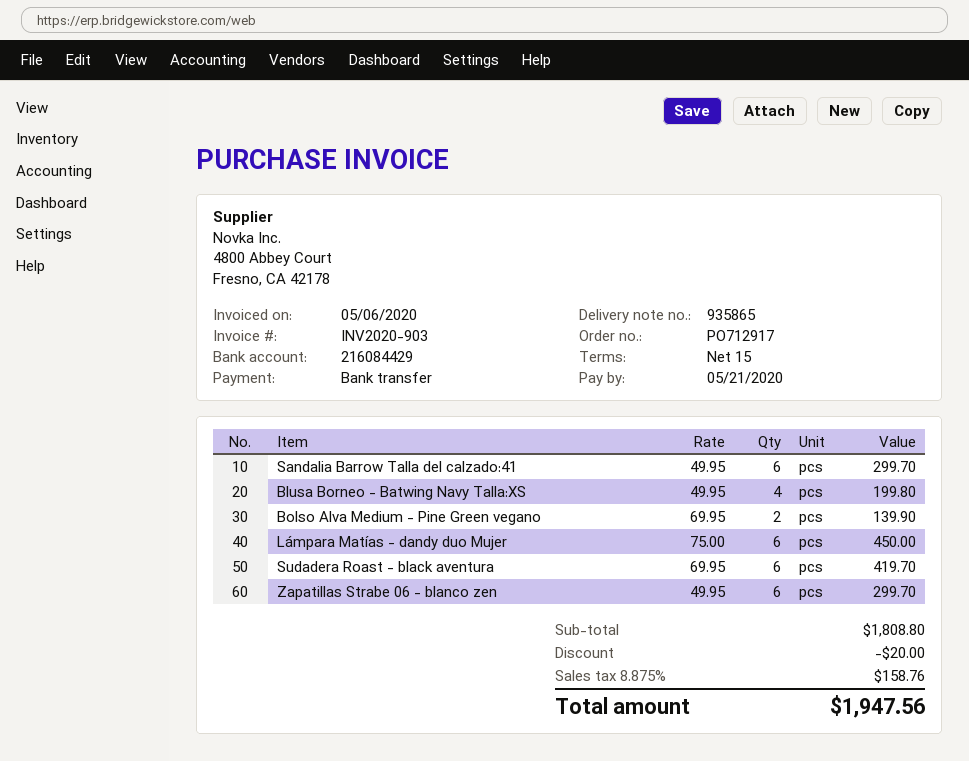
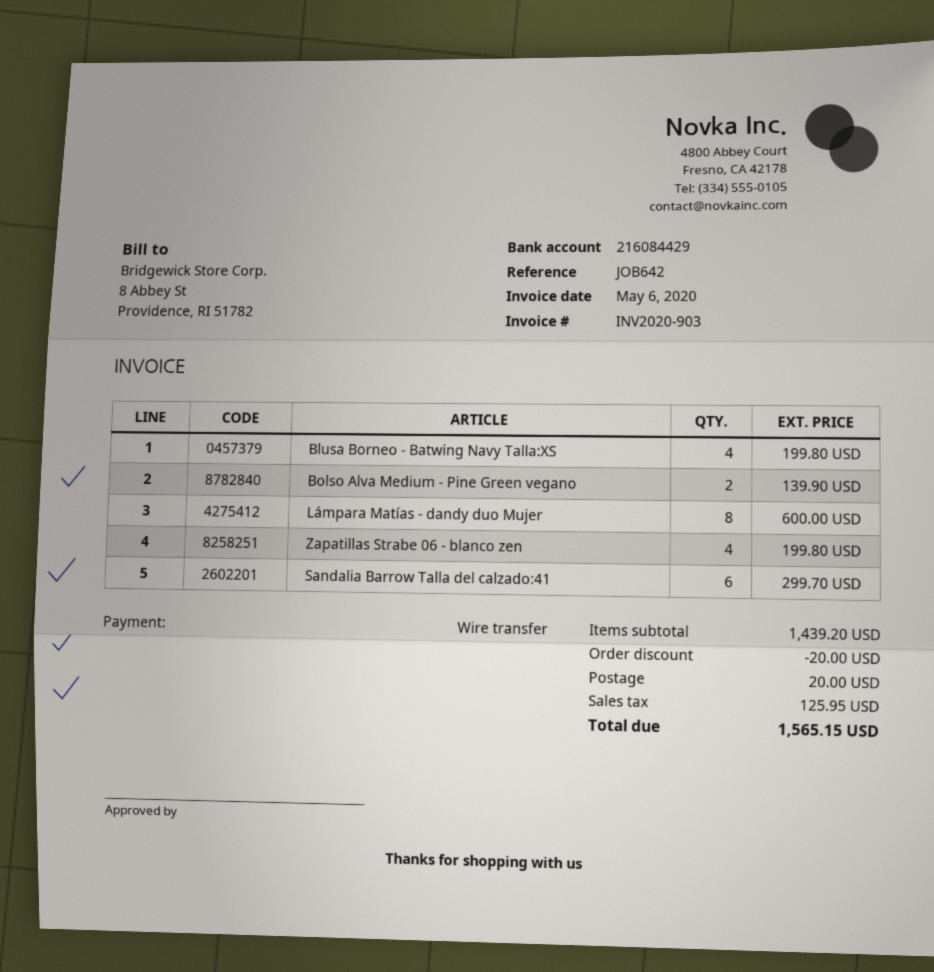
Lámpara Matías - dandy duo Mujer: 6 for 450.00 -> 8 for 600.00
Sudadera Roast - black aventura: 6 for 419.70 -> none
Zapatillas Strabe 06 - blanco zen: 6 for 299.70 -> 4 for 199.80
subtotal: 1808.80 -> 1439.20
shipping: none -> 20.00
tax: 158.76 -> 125.95
total: 1947.56 -> 1565.15

